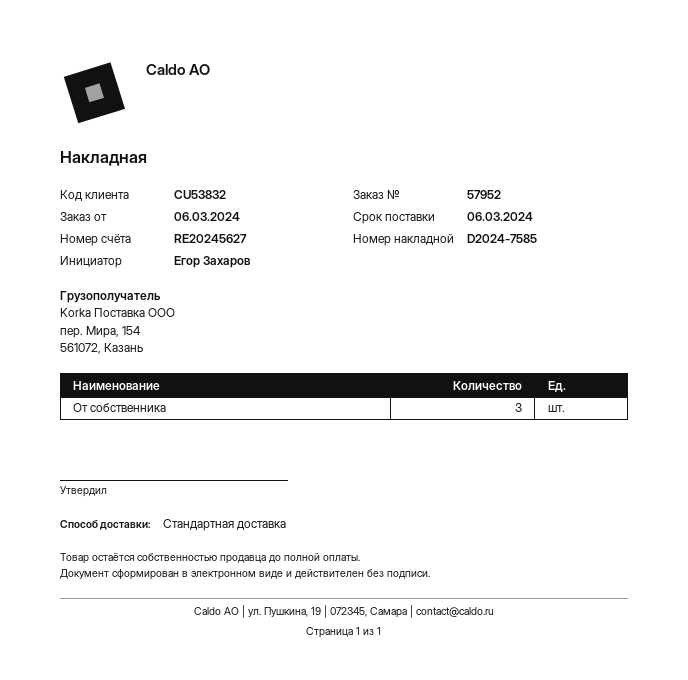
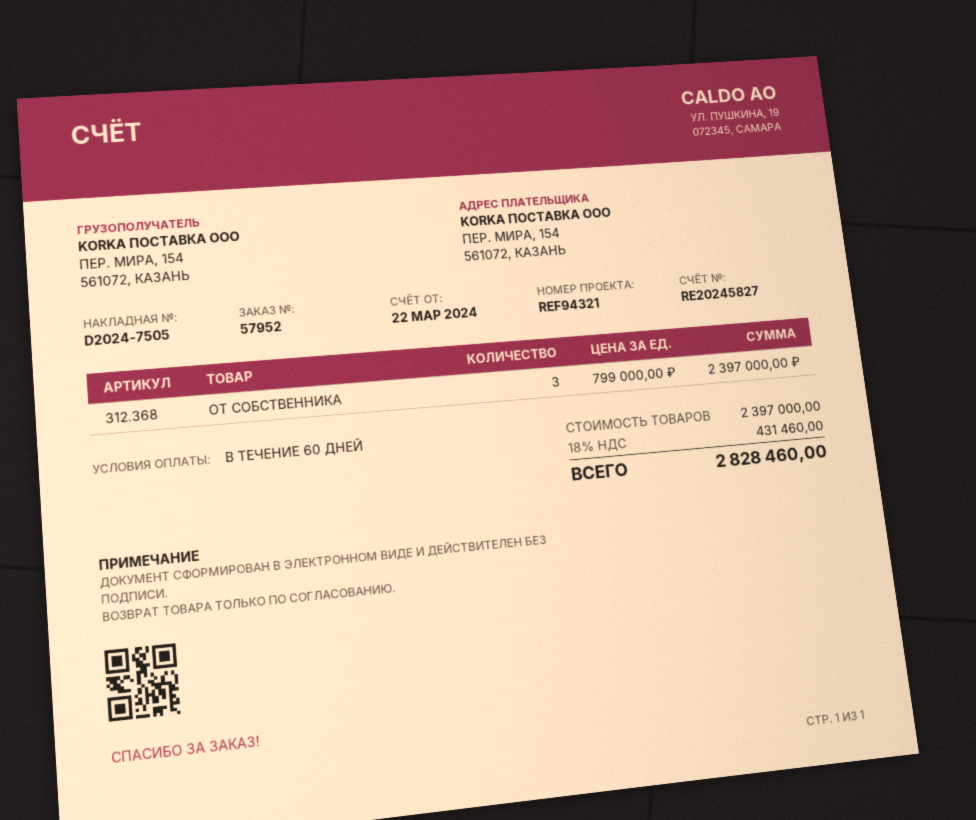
delivery note number: D2024-7585 -> D2024-7505
invoice number: RE20245627 -> RE20245827

